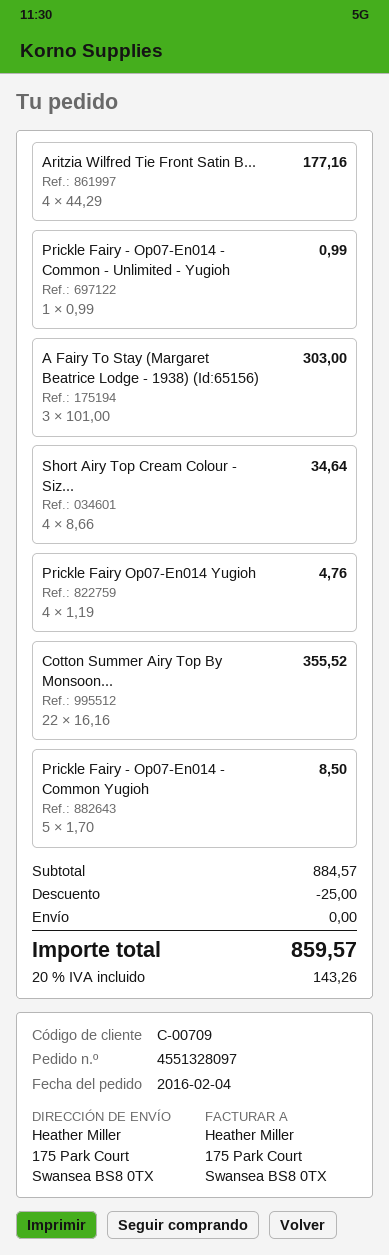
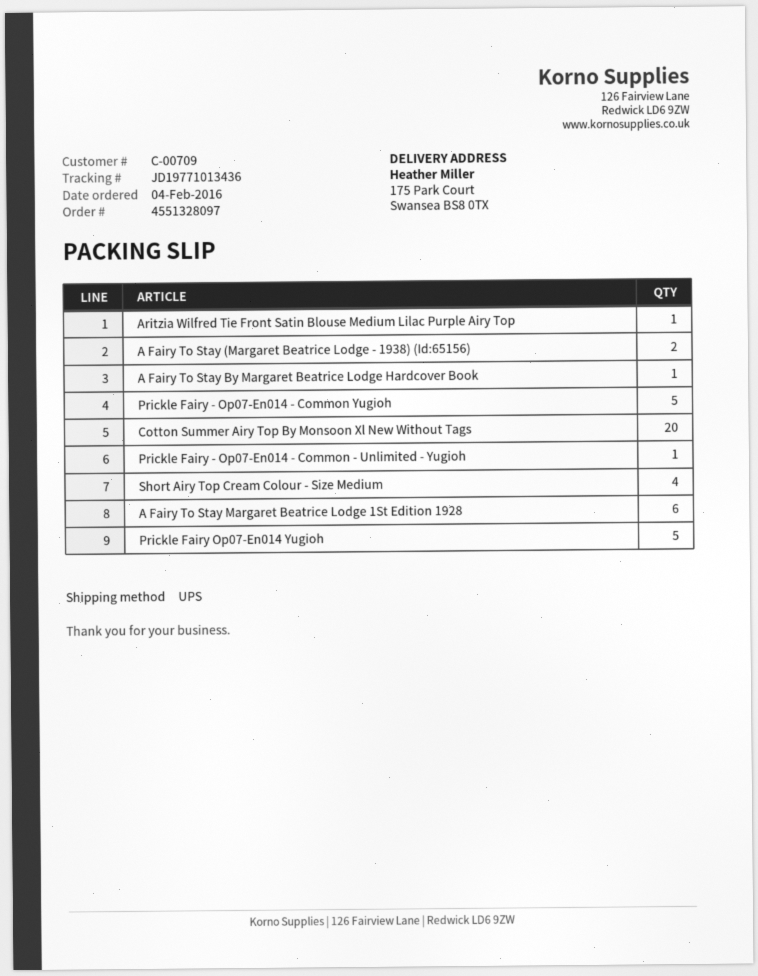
Aritzia Wilfred Tie Front Satin B...: 4 -> 1
A Fairy To Stay (Margaret Beatrice Lodge - 1938) (Id:65156): 3 -> 2
Prickle Fairy Op07-En014 Yugioh: 4 -> 5
Cotton Summer Airy Top By Monsoon...: 22 -> 20
A Fairy To Stay By Margaret Beatrice Lodge Hardcover Book: none -> 1
A Fairy To Stay Margaret Beatrice Lodge 1St Edition 1928: none -> 6

